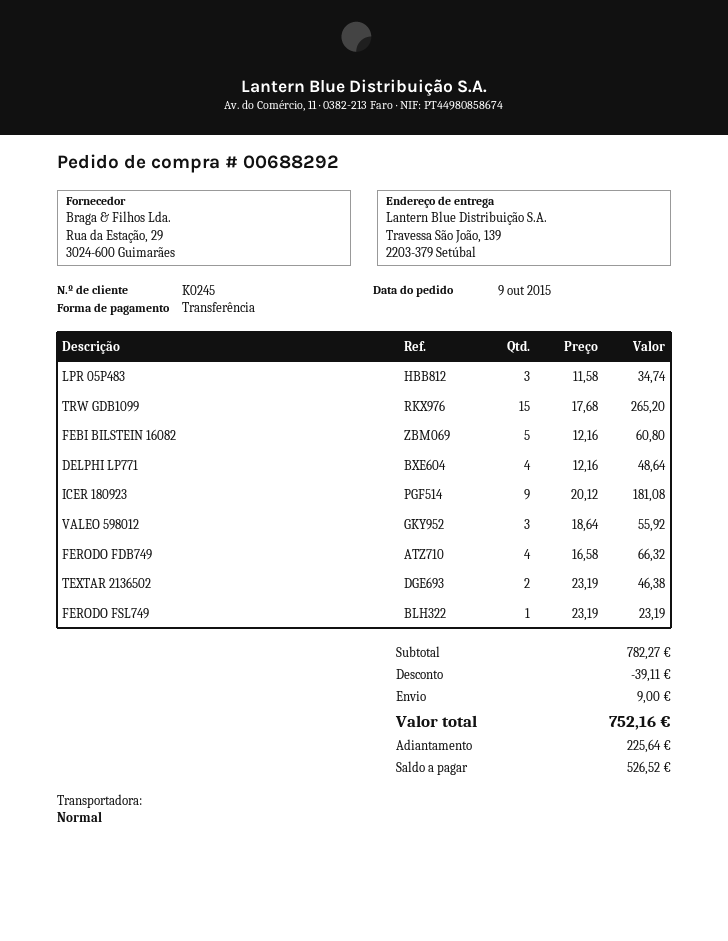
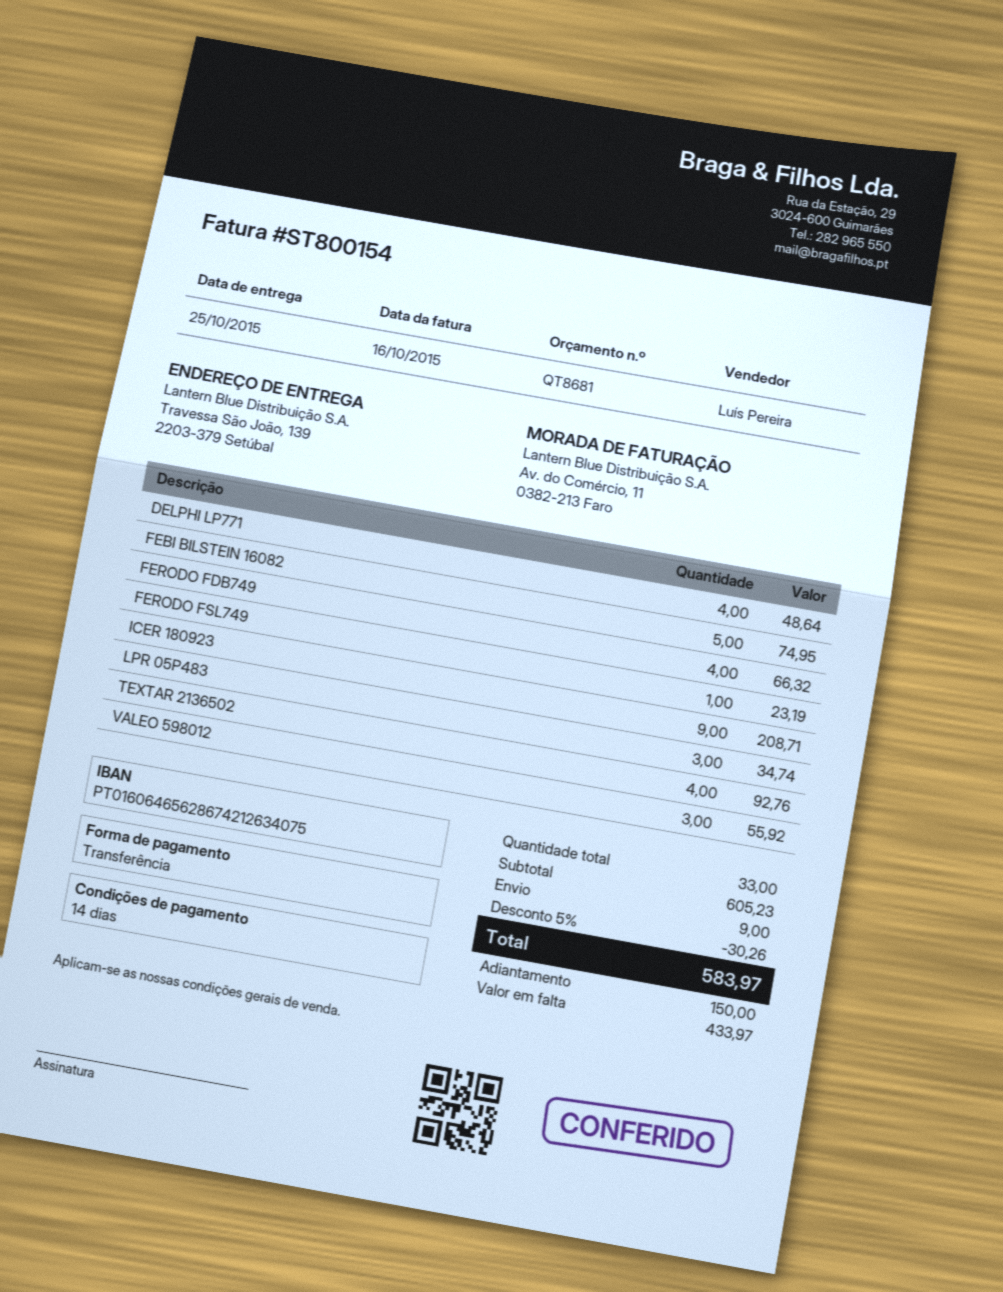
TRW GDB1099: 15 for 265.20 -> none
FEBI BILSTEIN 16082: 5 for 60.80 -> 5 for 74.95
ICER 180923: 9 for 181.08 -> 9 for 208.71
TEXTAR 2136502: 2 for 46.38 -> 4 for 92.76
subtotal: 782.27 -> 605.23
discount: 39.11 -> 30.26
total: 752.16 -> 583.97
deposit: 225.64 -> 150.00
balance: 526.52 -> 433.97

